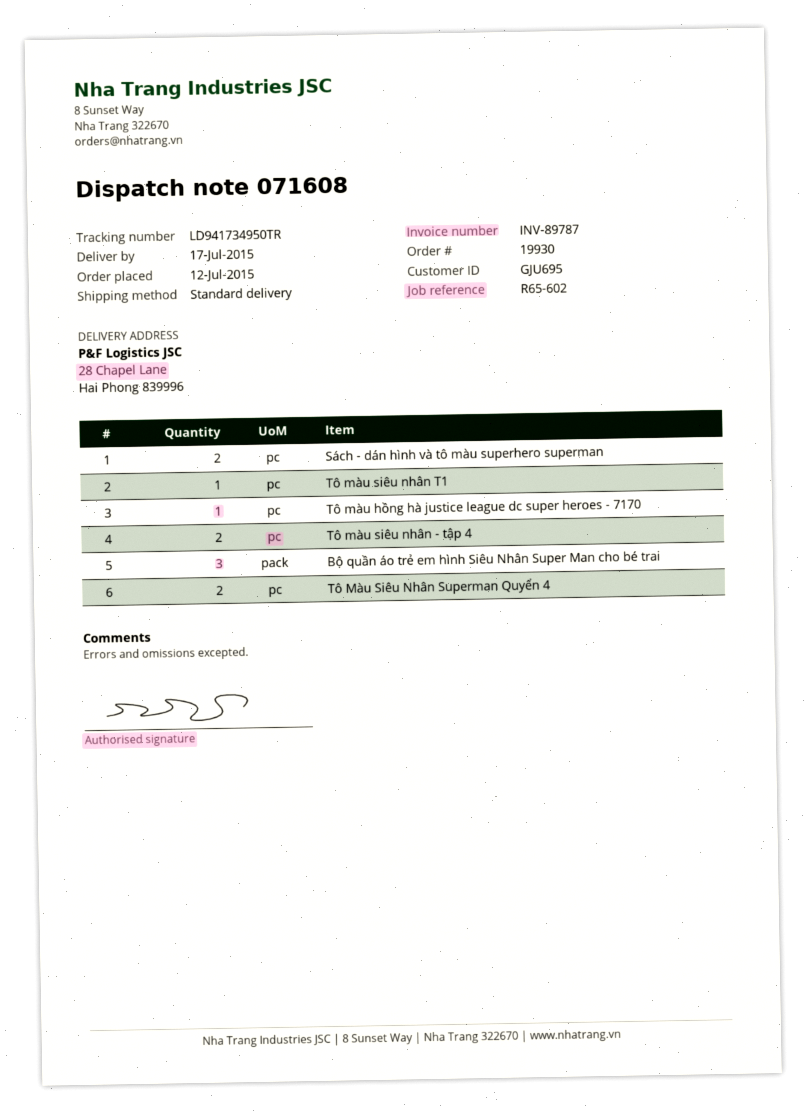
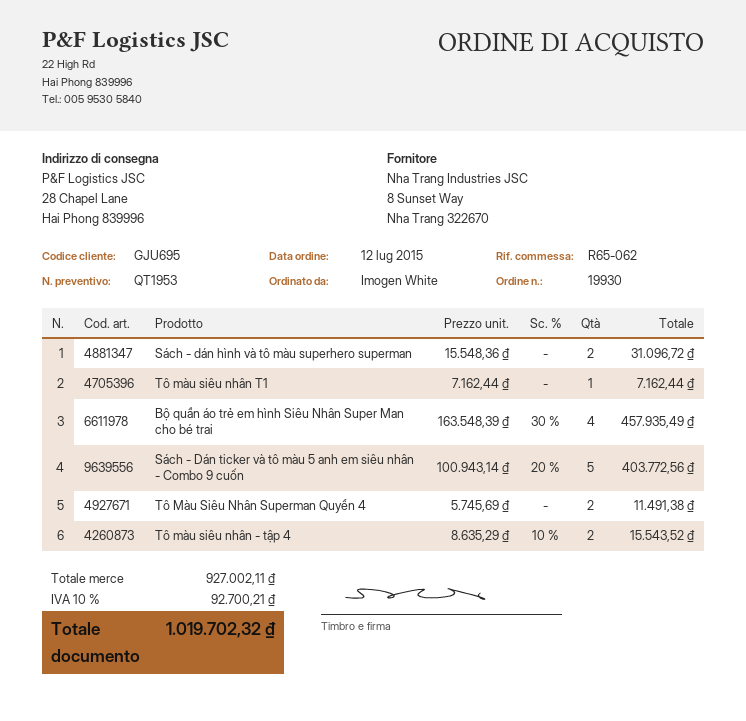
reference: R65-602 -> R65-062
Tô màu hồng hà justice league dc super heroes - 7170: 1 -> none
Bộ quần áo trẻ em hình Siêu Nhân Super Man cho bé trai: 3 -> 4
Sách - Dán ticker và tô màu 5 anh em siêu nhân - Combo 9 cuốn: none -> 5

